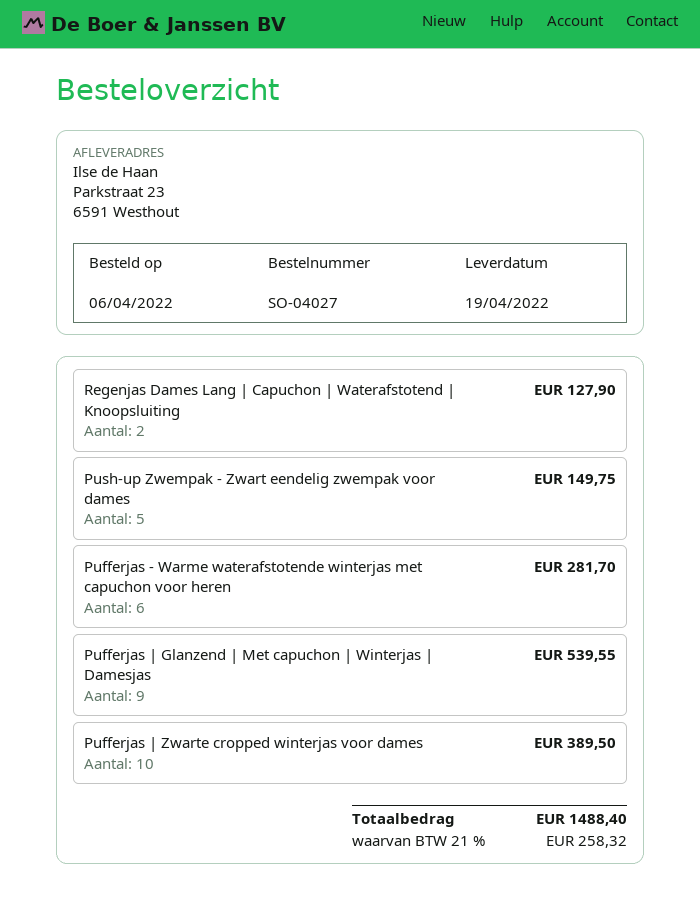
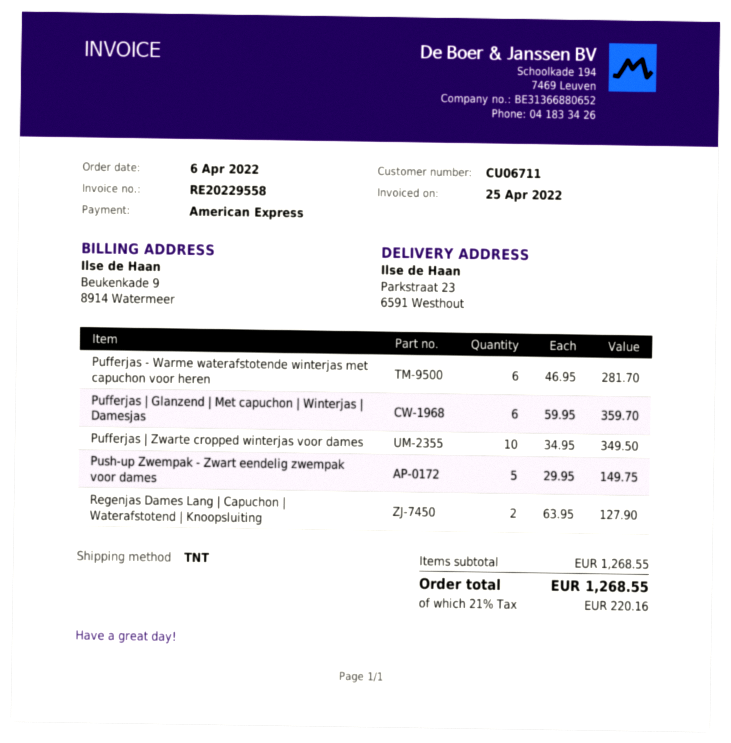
Pufferjas | Glanzend | Met capuchon | Winterjas | Damesjas: 9 for 539.55 -> 6 for 359.70
Pufferjas | Zwarte cropped winterjas voor dames: 10 for 389.50 -> 10 for 349.50
tax: 21% = 258.32 -> 21% = 220.16
total: 1488.40 -> 1268.55

